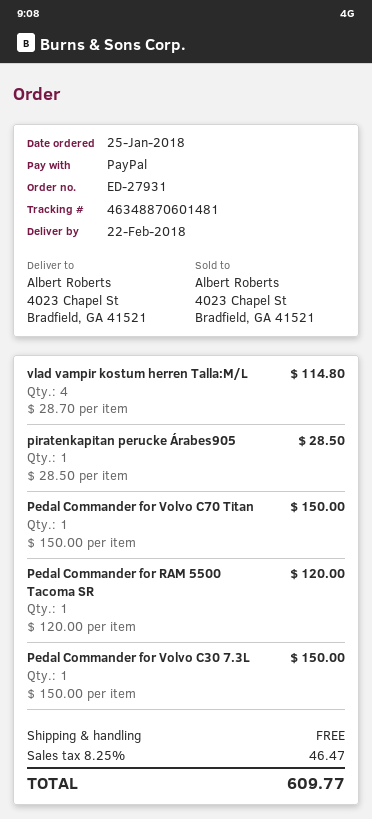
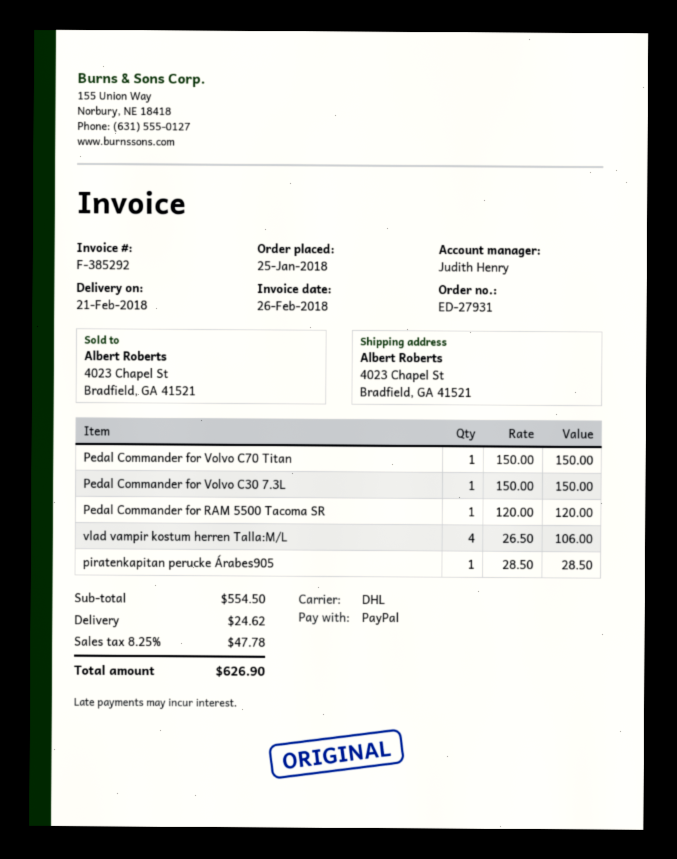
delivery date: 2018-02-22 -> 2018-02-21
vlad vampir kostum herren Talla:M/L: 4 x 28.70 = 114.80 -> 4 x 26.50 = 106.00
shipping: 0.00 -> 24.62
tax: 8.25% = 46.47 -> 8.25% = 47.78
total: 609.77 -> 626.90

